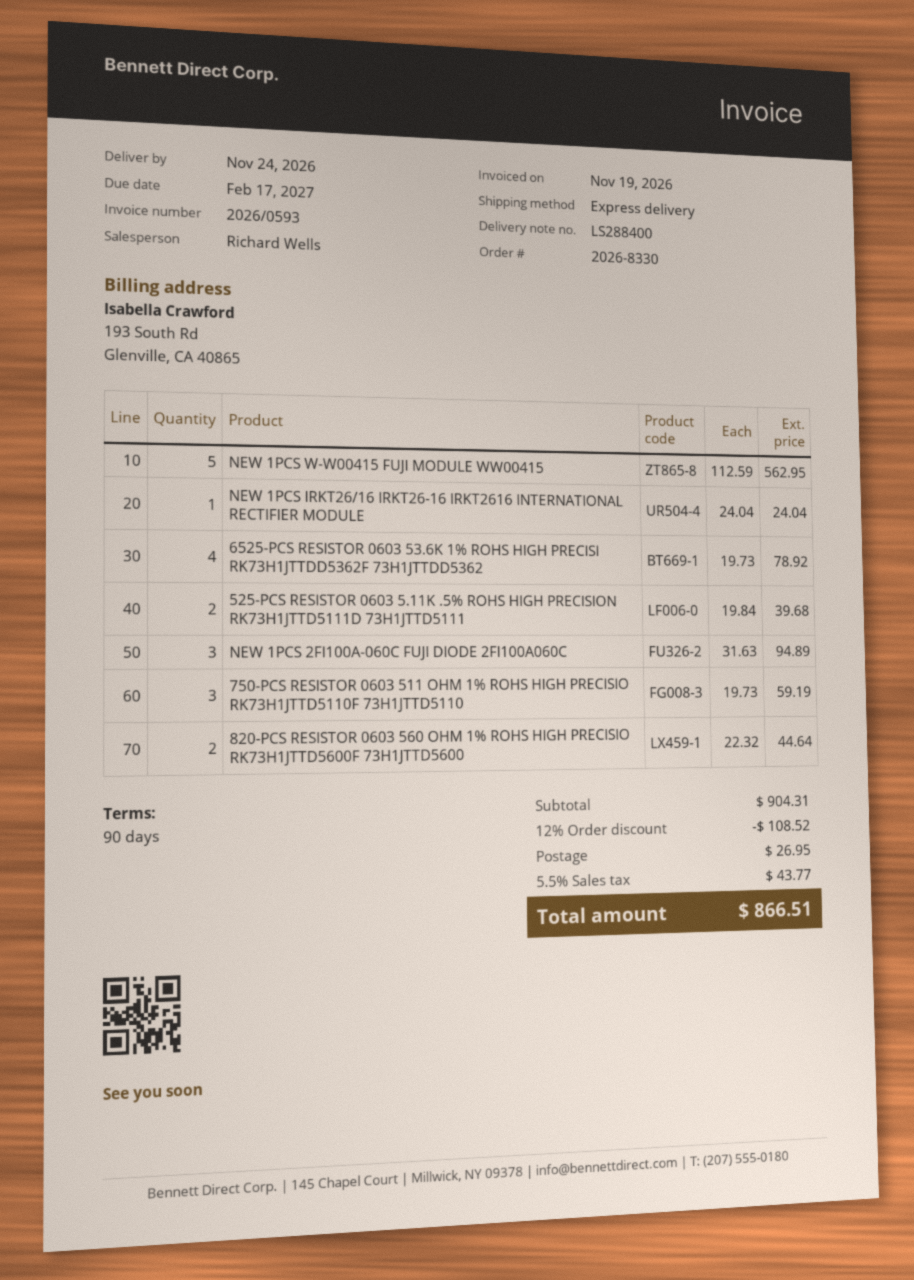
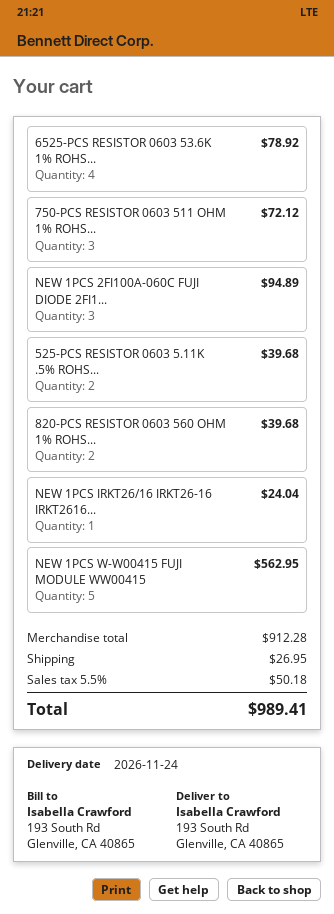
750-PCS RESISTOR 0603 511 OHM 1% ROHS HIGH PRECISIO RK73H1JTTD5110F 73H1JTTD5110: 3 for 59.19 -> 3 for 72.12
820-PCS RESISTOR 0603 560 OHM 1% ROHS HIGH PRECISIO RK73H1JTTD5600F 73H1JTTD5600: 2 for 44.64 -> 2 for 39.68
subtotal: 904.31 -> 912.28
discount: 12% = 108.52 -> none
tax: 5.5% = 43.77 -> 5.5% = 50.18
total: 866.51 -> 989.41

